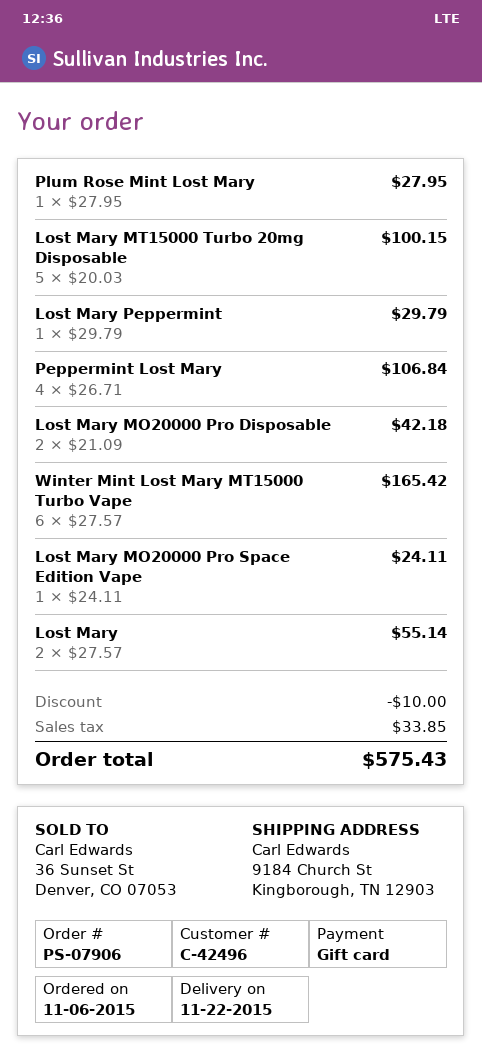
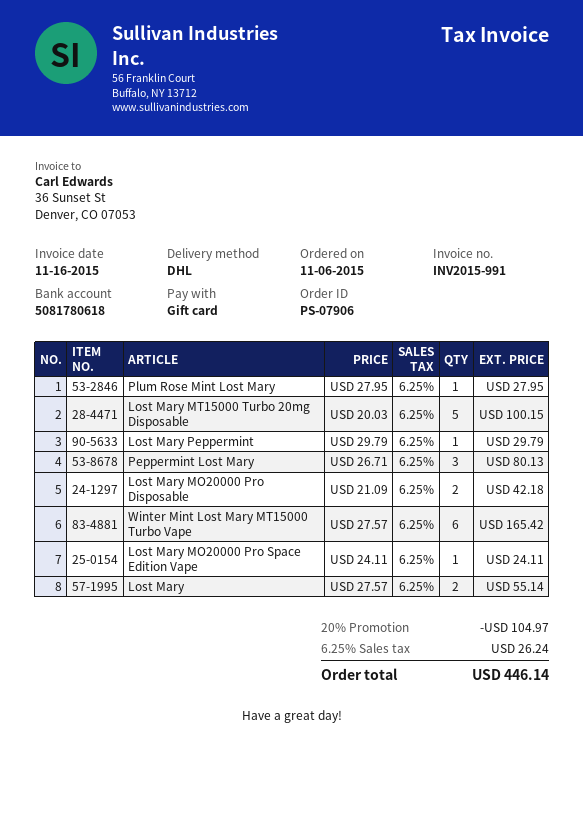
Peppermint Lost Mary: 4 x 26.71 = 106.84 -> 3 x 26.71 = 80.13
discount: 10.00 -> 104.97
tax: 33.85 -> 26.24
total: 575.43 -> 446.14

